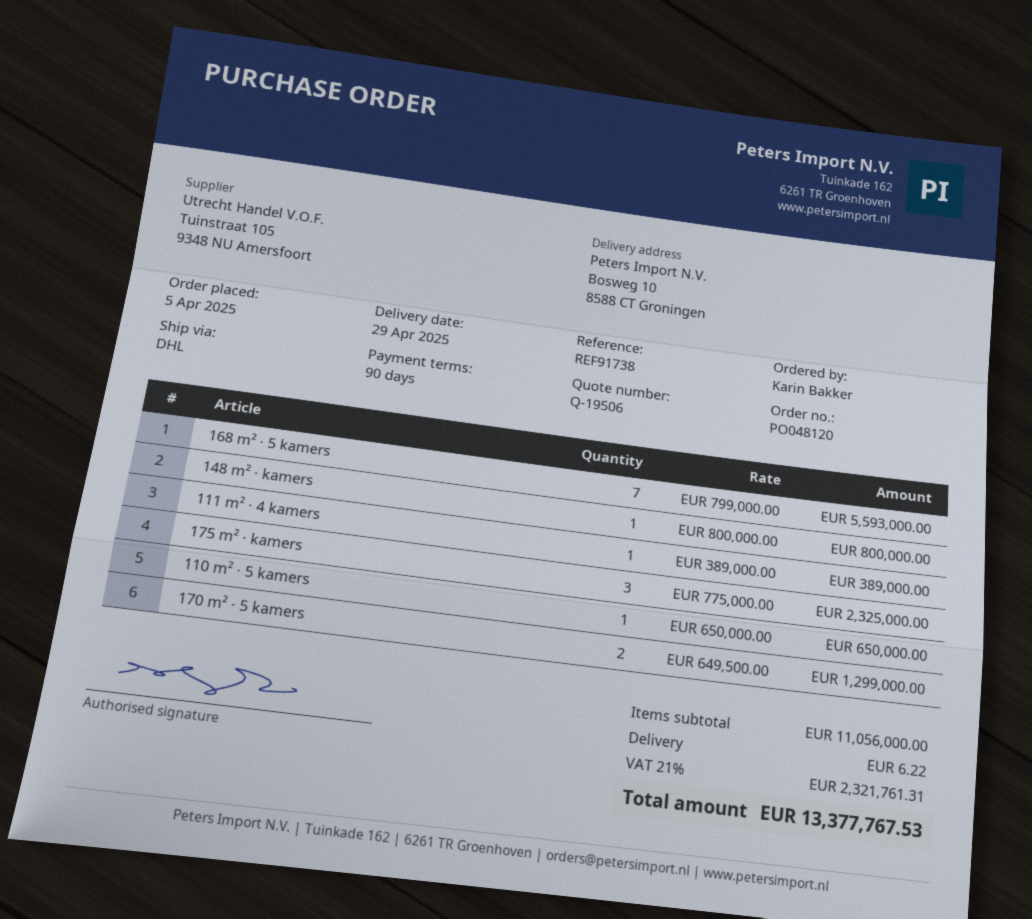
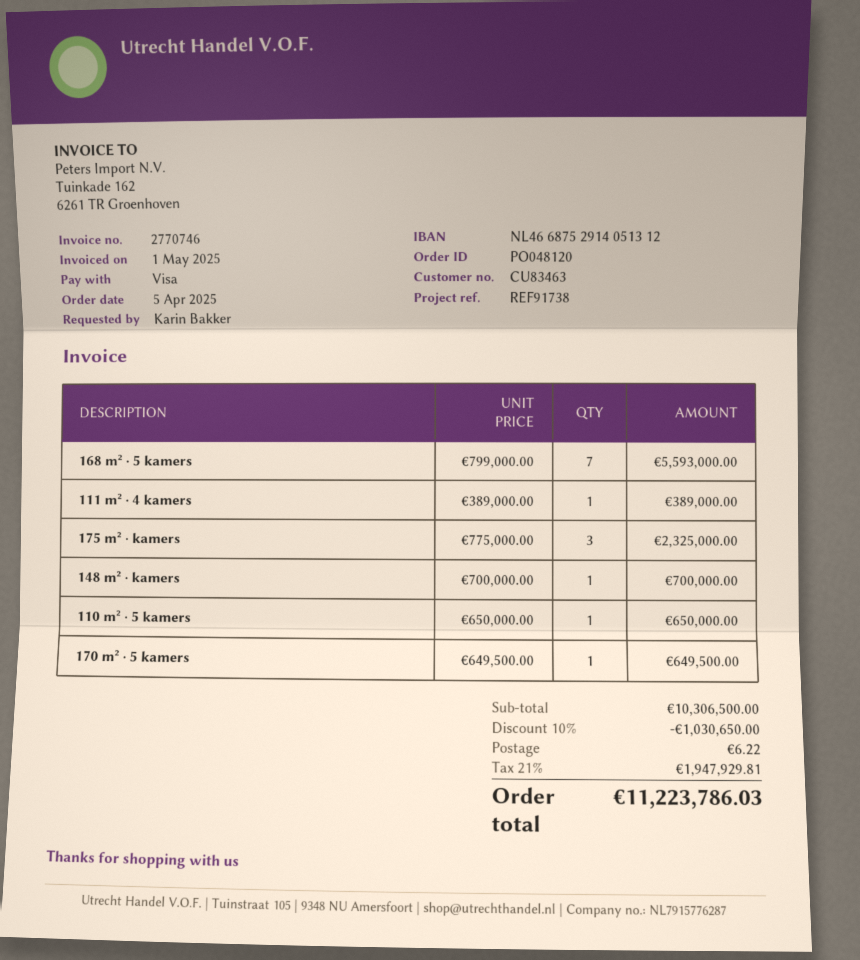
148 m² · kamers: 1 x 800000.00 = 800000.00 -> 1 x 700000.00 = 700000.00
170 m² · 5 kamers: 2 x 649500.00 = 1299000.00 -> 1 x 649500.00 = 649500.00
subtotal: 11056000.00 -> 10306500.00
discount: none -> 10% = 1030650.00
tax: 21% = 2321761.31 -> 21% = 1947929.81
total: 13377767.53 -> 11223786.03

